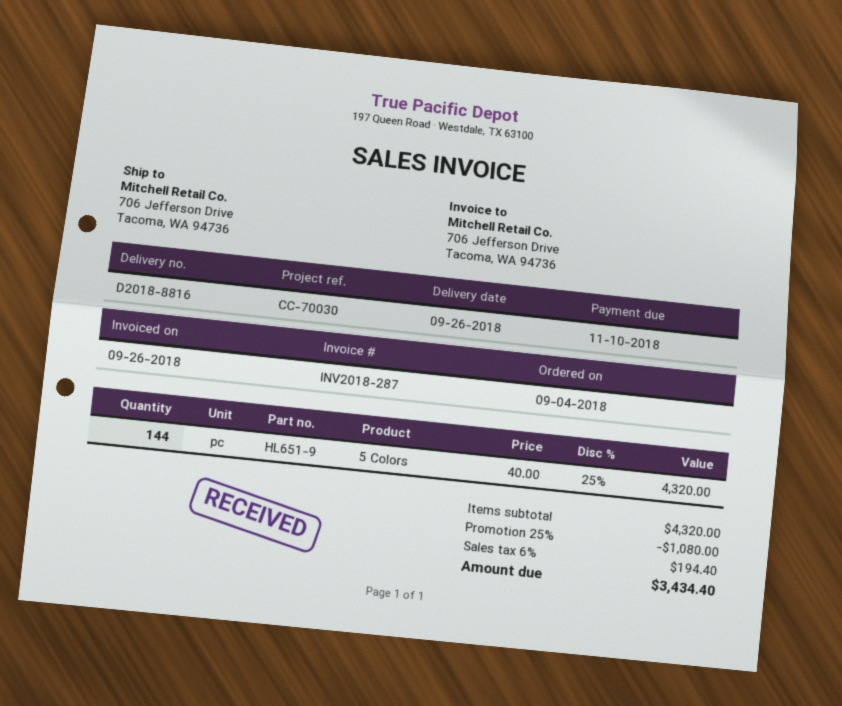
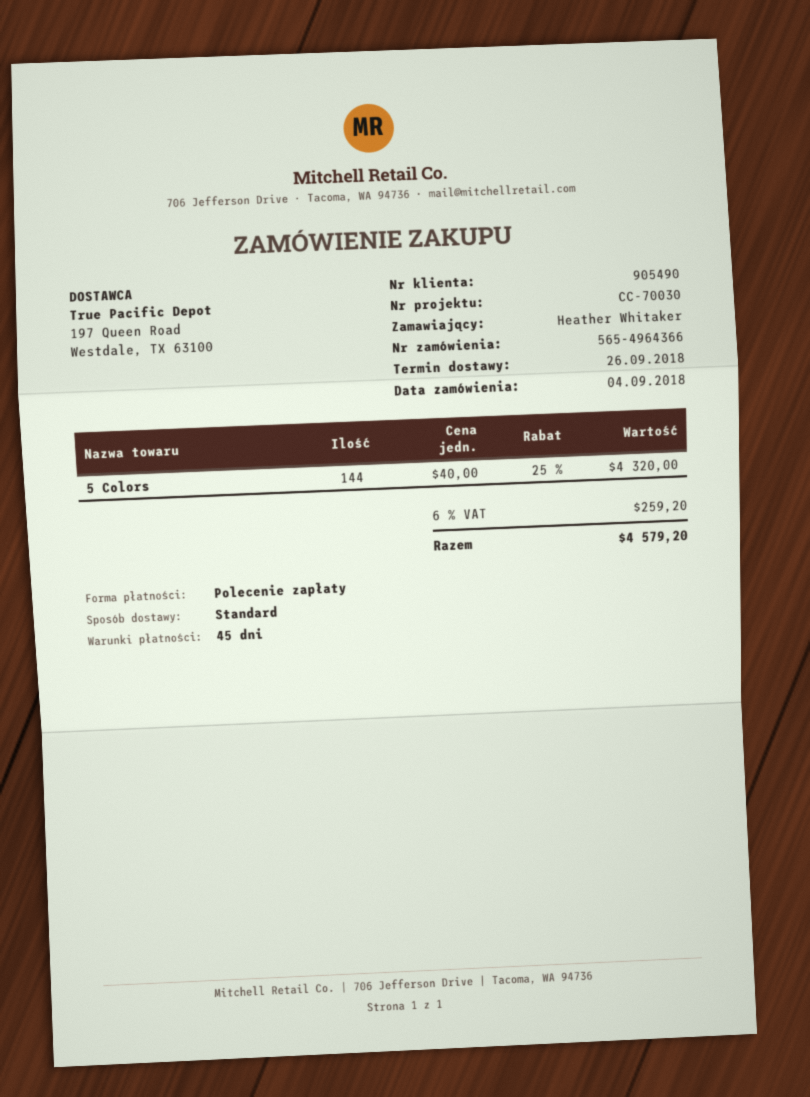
discount: 25% = 1080.00 -> none
tax: 6% = 194.40 -> 6% = 259.20
total: 3434.40 -> 4579.20

